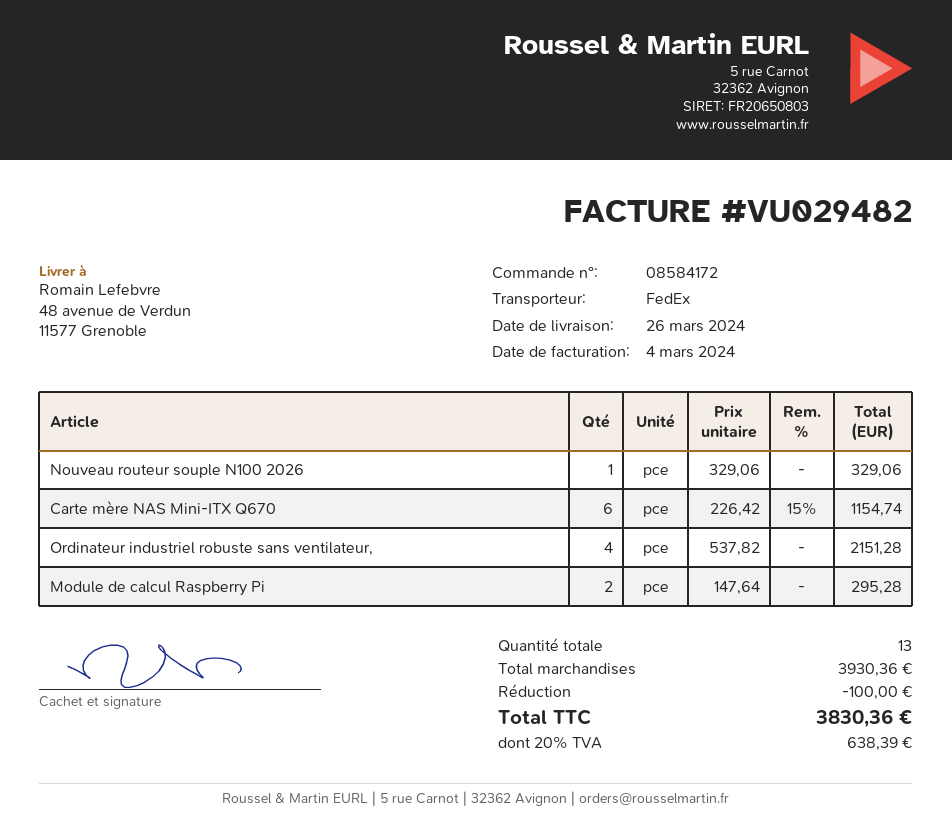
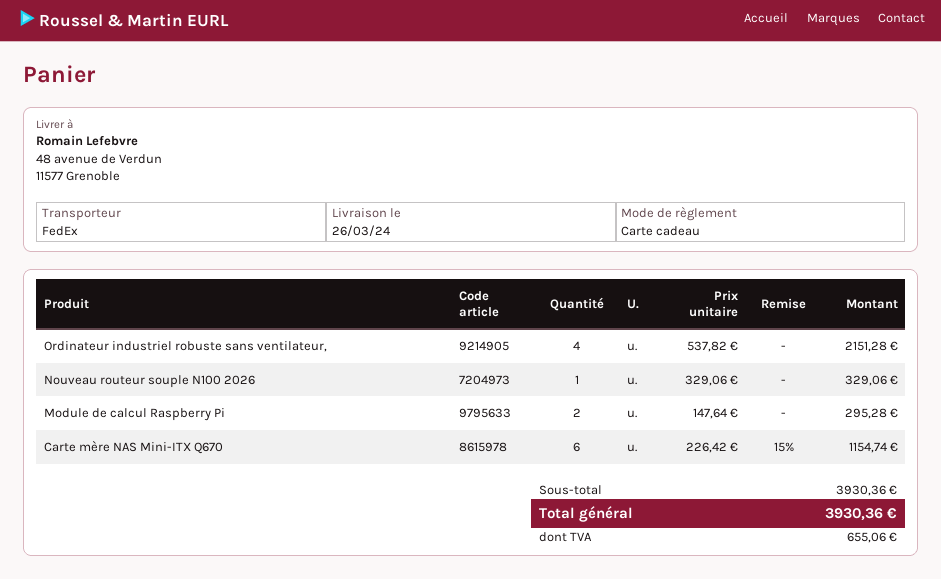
discount: 100.00 -> none
tax: 638.39 -> 655.06
total: 3830.36 -> 3930.36

